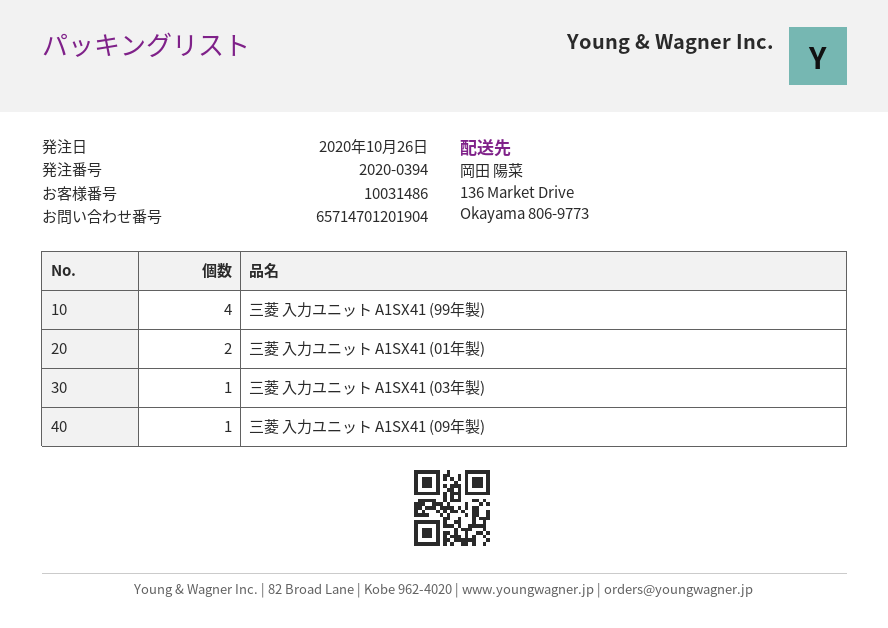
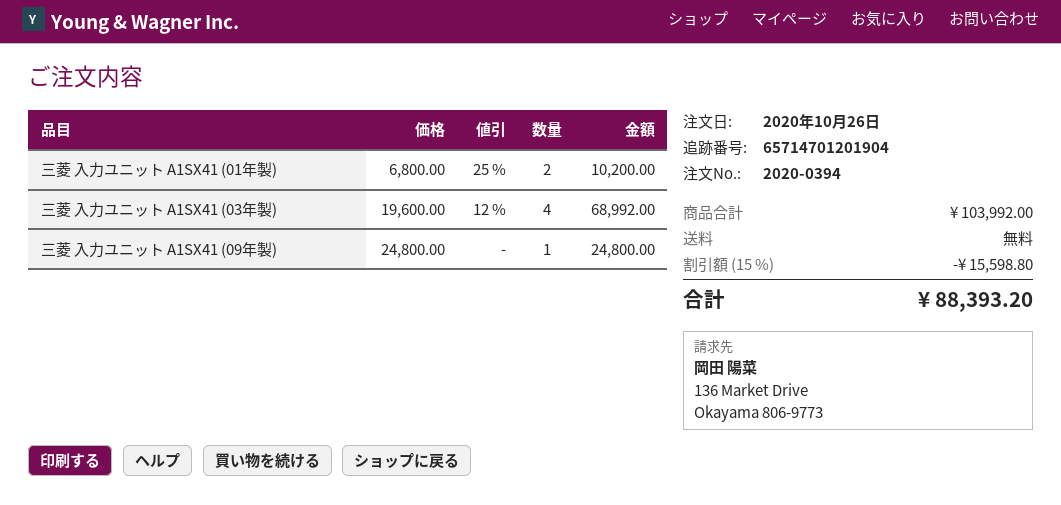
三菱 入力ユニット A1SX41 (99年製): 4 -> none
三菱 入力ユニット A1SX41 (03年製): 1 -> 4

